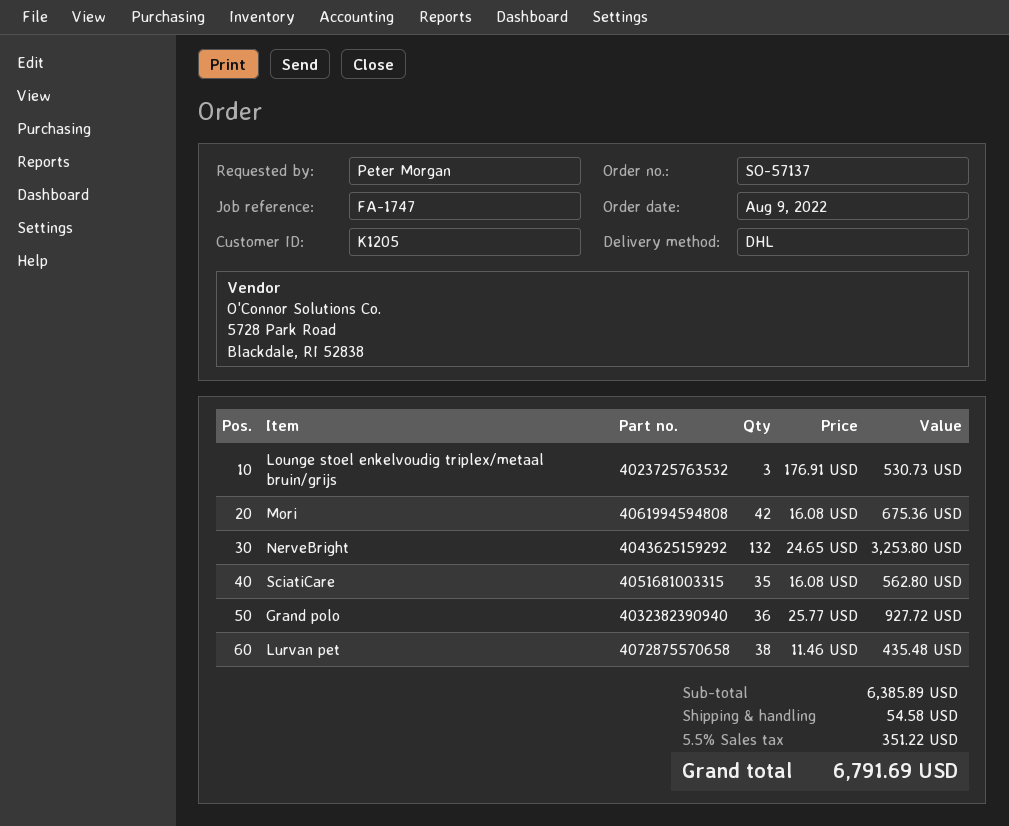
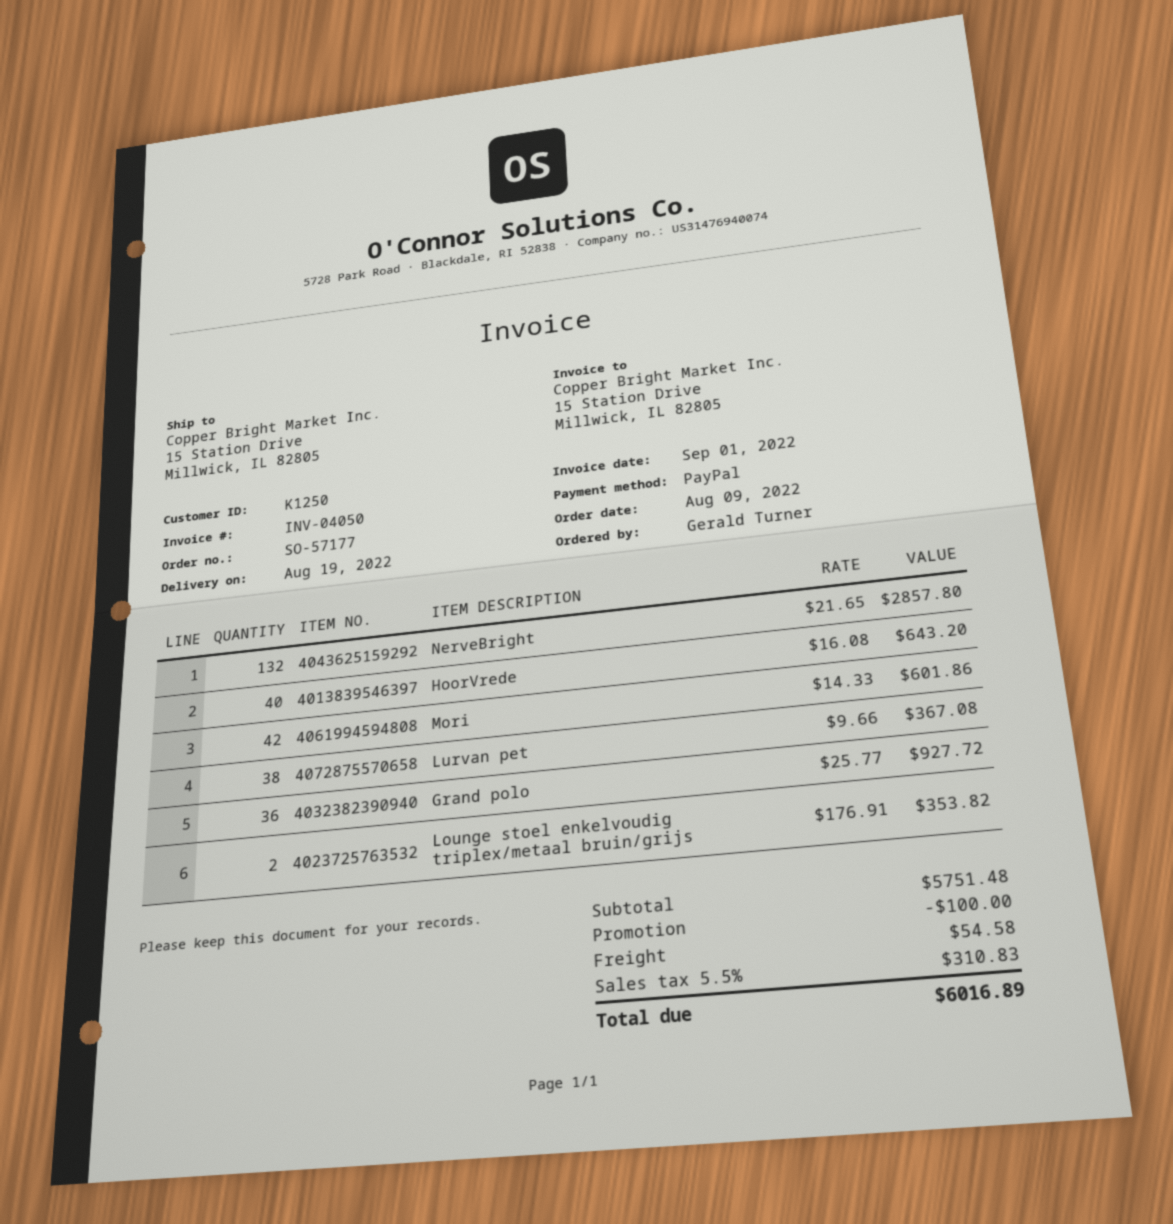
order number: SO-57137 -> SO-57177
customer number: K1205 -> K1250
ordered by: Peter Morgan -> Gerald Turner
Lounge stoel enkelvoudig triplex/metaal bruin/grijs: 3 x 176.91 = 530.73 -> 2 x 176.91 = 353.82
Mori: 42 x 16.08 = 675.36 -> 42 x 14.33 = 601.86
NerveBright: 132 x 24.65 = 3253.80 -> 132 x 21.65 = 2857.80
SciatiCare: 35 x 16.08 = 562.80 -> none
Lurvan pet: 38 x 11.46 = 435.48 -> 38 x 9.66 = 367.08
HoorVrede: none -> 40 x 16.08 = 643.20
subtotal: 6385.89 -> 5751.48
discount: none -> 100.00
tax: 5.5% = 351.22 -> 5.5% = 310.83
total: 6791.69 -> 6016.89

